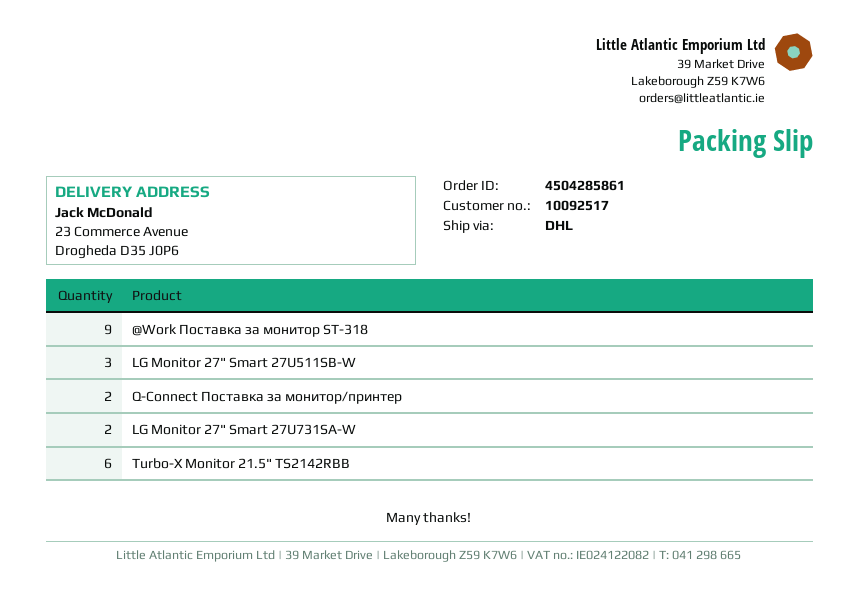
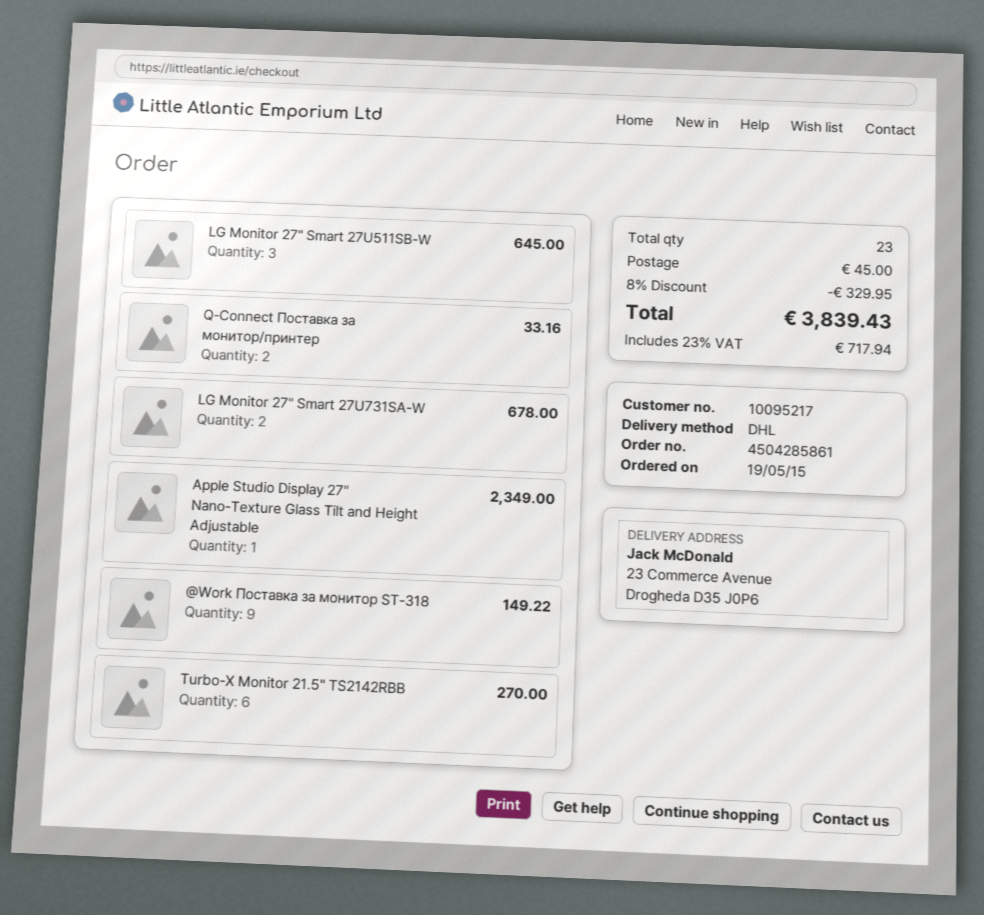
customer number: 10092517 -> 10095217
Apple Studio Display 27" Nano-Texture Glass Tilt and Height Adjustable: none -> 1

